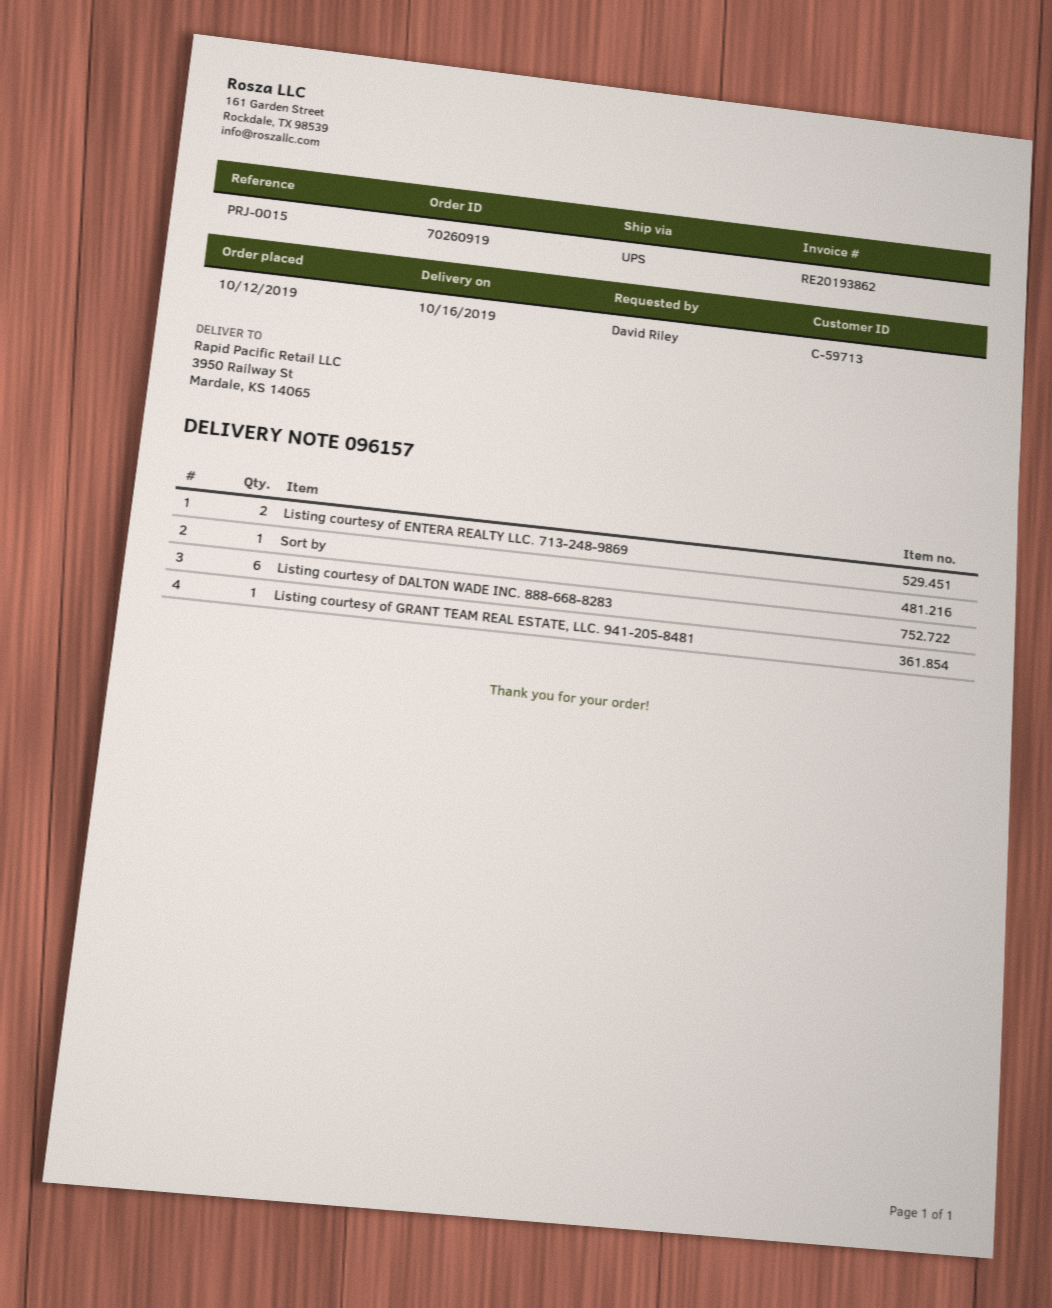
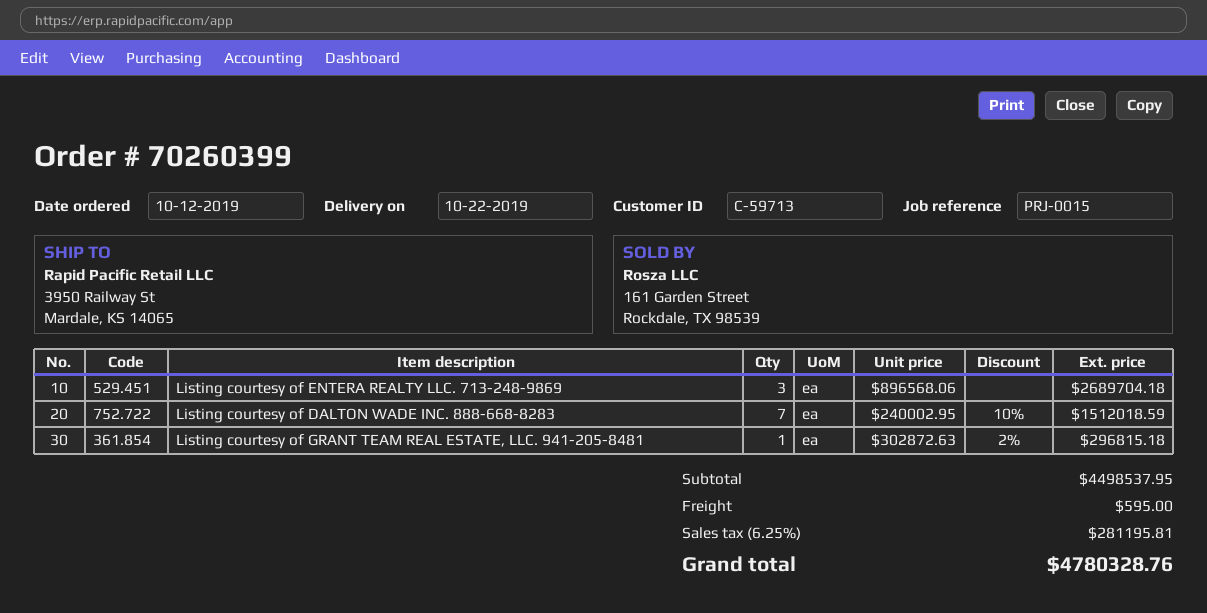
order number: 70260919 -> 70260399
delivery date: 2019-10-16 -> 2019-10-22
Listing courtesy of ENTERA REALTY LLC. 713-248-9869: 2 -> 3
Sort by: 1 -> none
Listing courtesy of DALTON WADE INC. 888-668-8283: 6 -> 7

